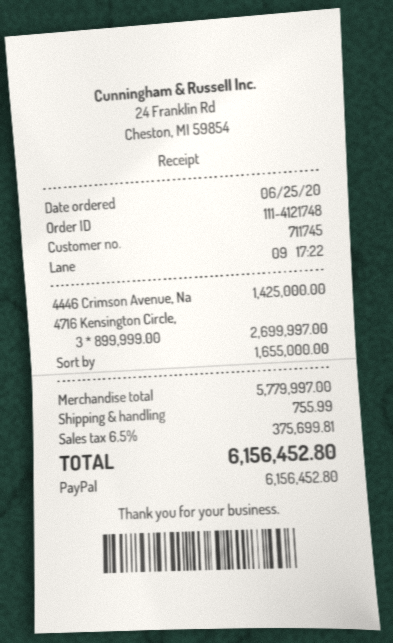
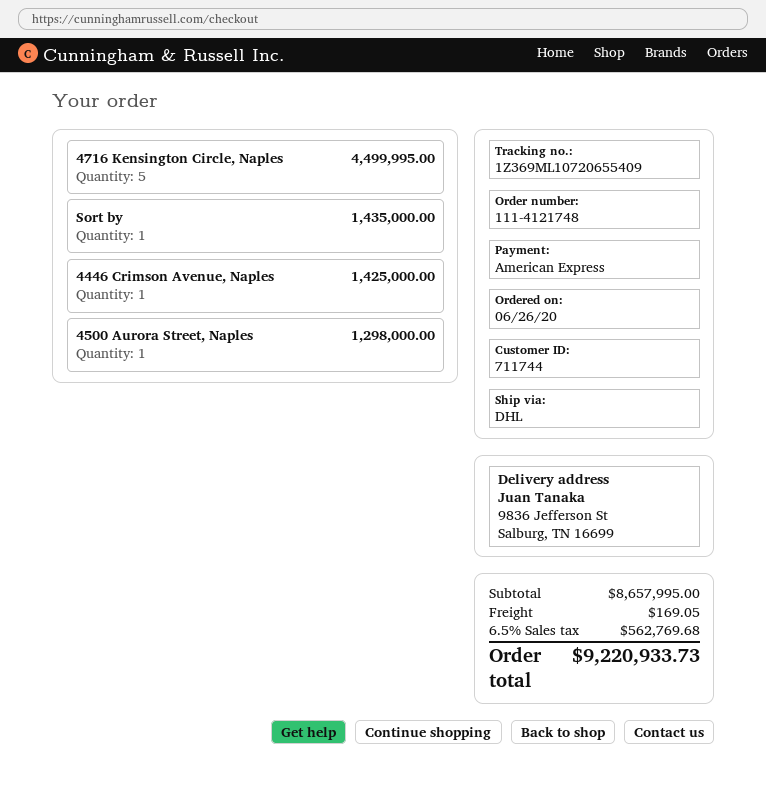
order date: 2020-06-25 -> 2020-06-26
customer number: 711745 -> 711744
payment method: PayPal -> American Express
4716 Kensington Circle,: 3 for 2699997.00 -> 5 for 4499995.00
Sort by: 1 for 1655000.00 -> 1 for 1435000.00
4500 Aurora Street, Naples: none -> 1 for 1298000.00
subtotal: 5779997.00 -> 8657995.00
shipping: 755.99 -> 169.05
tax: 6.5% = 375699.81 -> 6.5% = 562769.68
total: 6156452.80 -> 9220933.73

